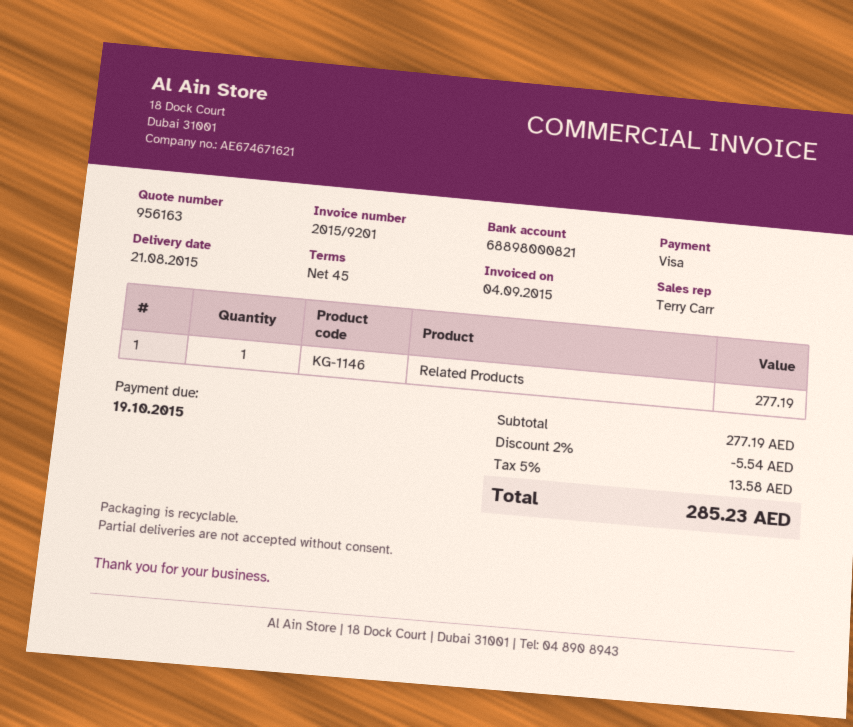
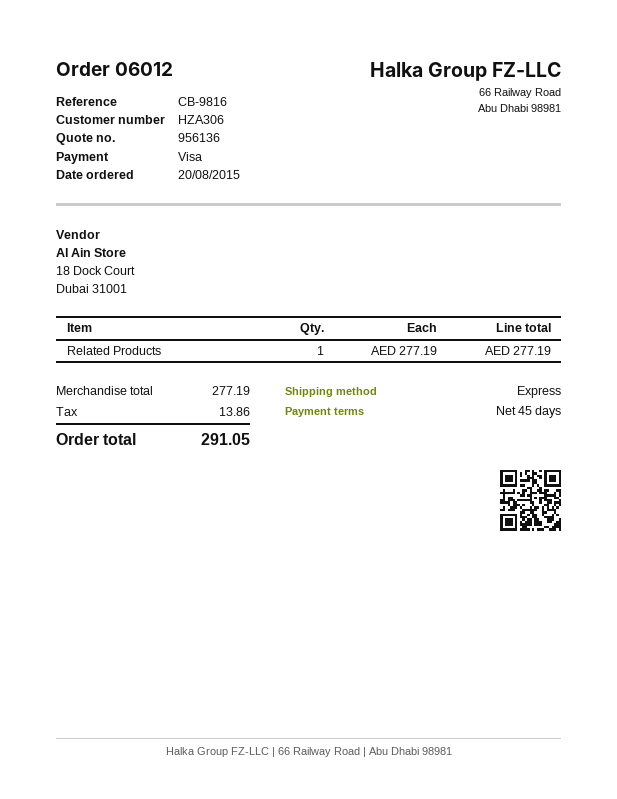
quote number: 956163 -> 956136
discount: 2% = 5.54 -> none
tax: 13.58 -> 13.86
total: 285.23 -> 291.05

